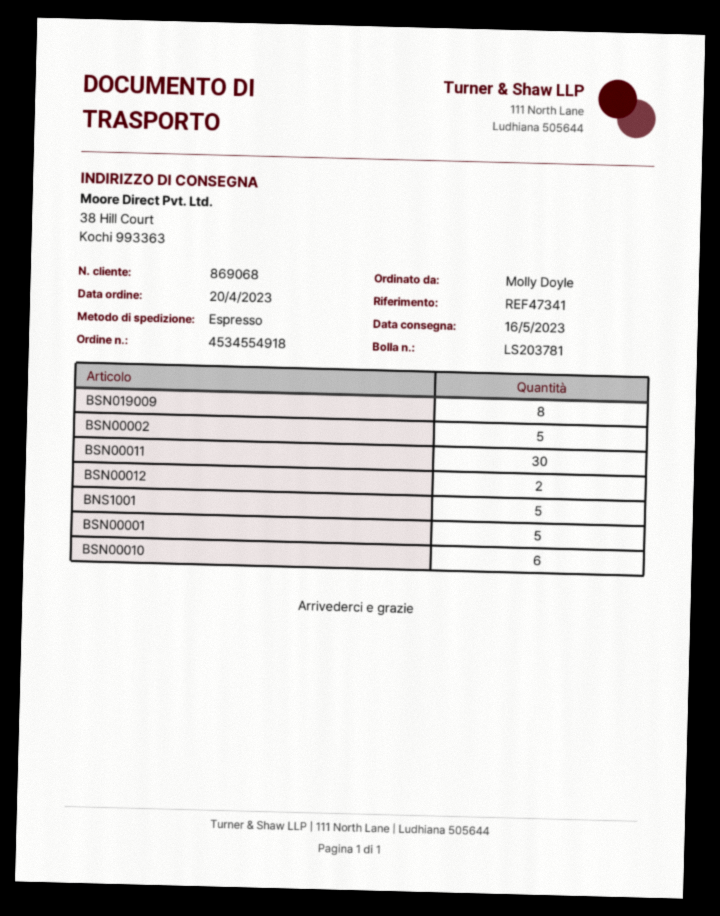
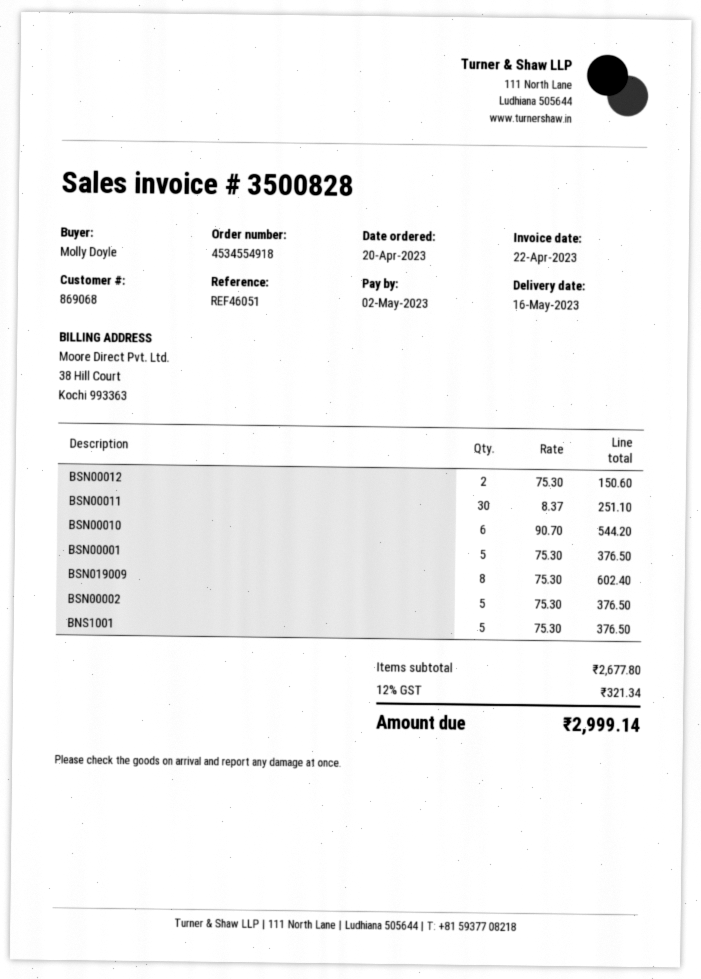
reference: REF47341 -> REF46051

